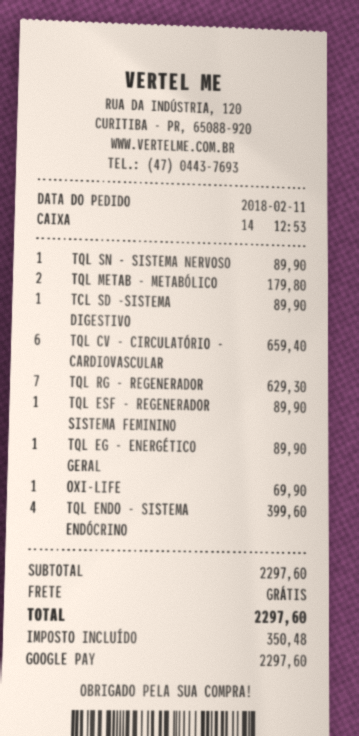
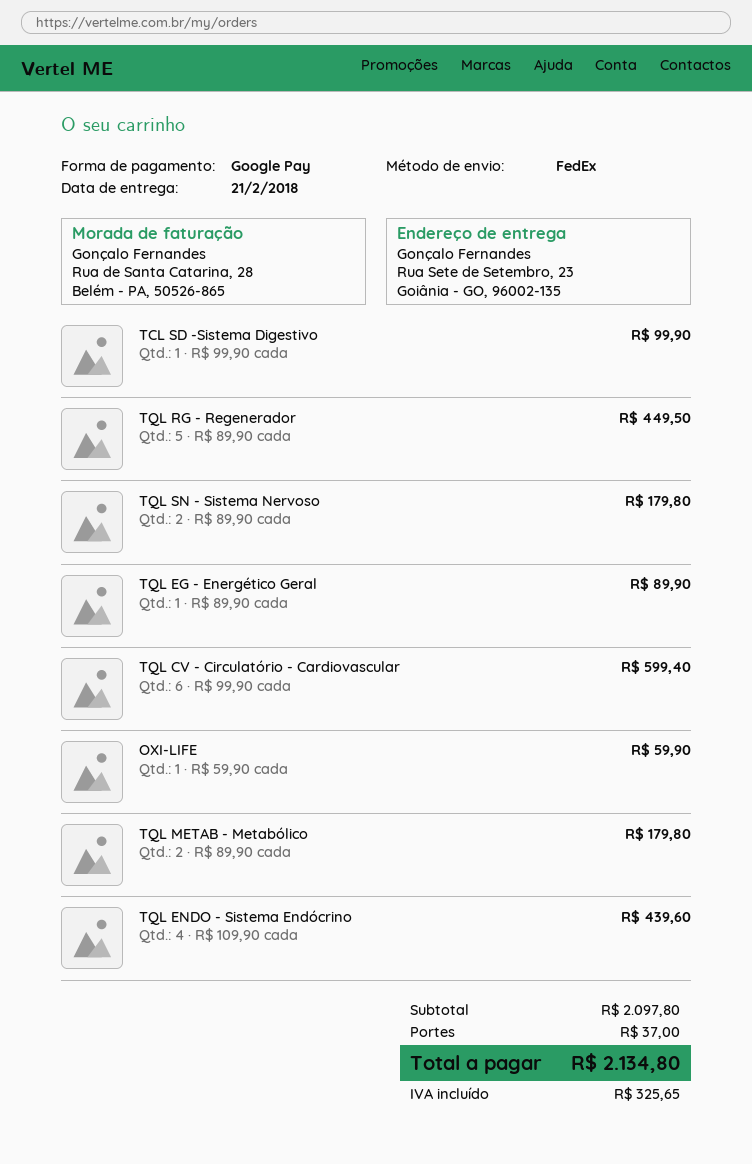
TQL SN - SISTEMA NERVOSO: 1 for 89.90 -> 2 for 179.80
TCL SD -SISTEMA DIGESTIVO: 1 for 89.90 -> 1 for 99.90
TQL CV - CIRCULATÓRIO - CARDIOVASCULAR: 6 for 659.40 -> 6 for 599.40
TQL RG - REGENERADOR: 7 for 629.30 -> 5 for 449.50
TQL ESF - REGENERADOR SISTEMA FEMININO: 1 for 89.90 -> none
OXI-LIFE: 1 for 69.90 -> 1 for 59.90
TQL ENDO - SISTEMA ENDÓCRINO: 4 for 399.60 -> 4 for 439.60
subtotal: 2297.60 -> 2097.80
shipping: 0.00 -> 37.00
tax: 350.48 -> 325.65
total: 2297.60 -> 2134.80

